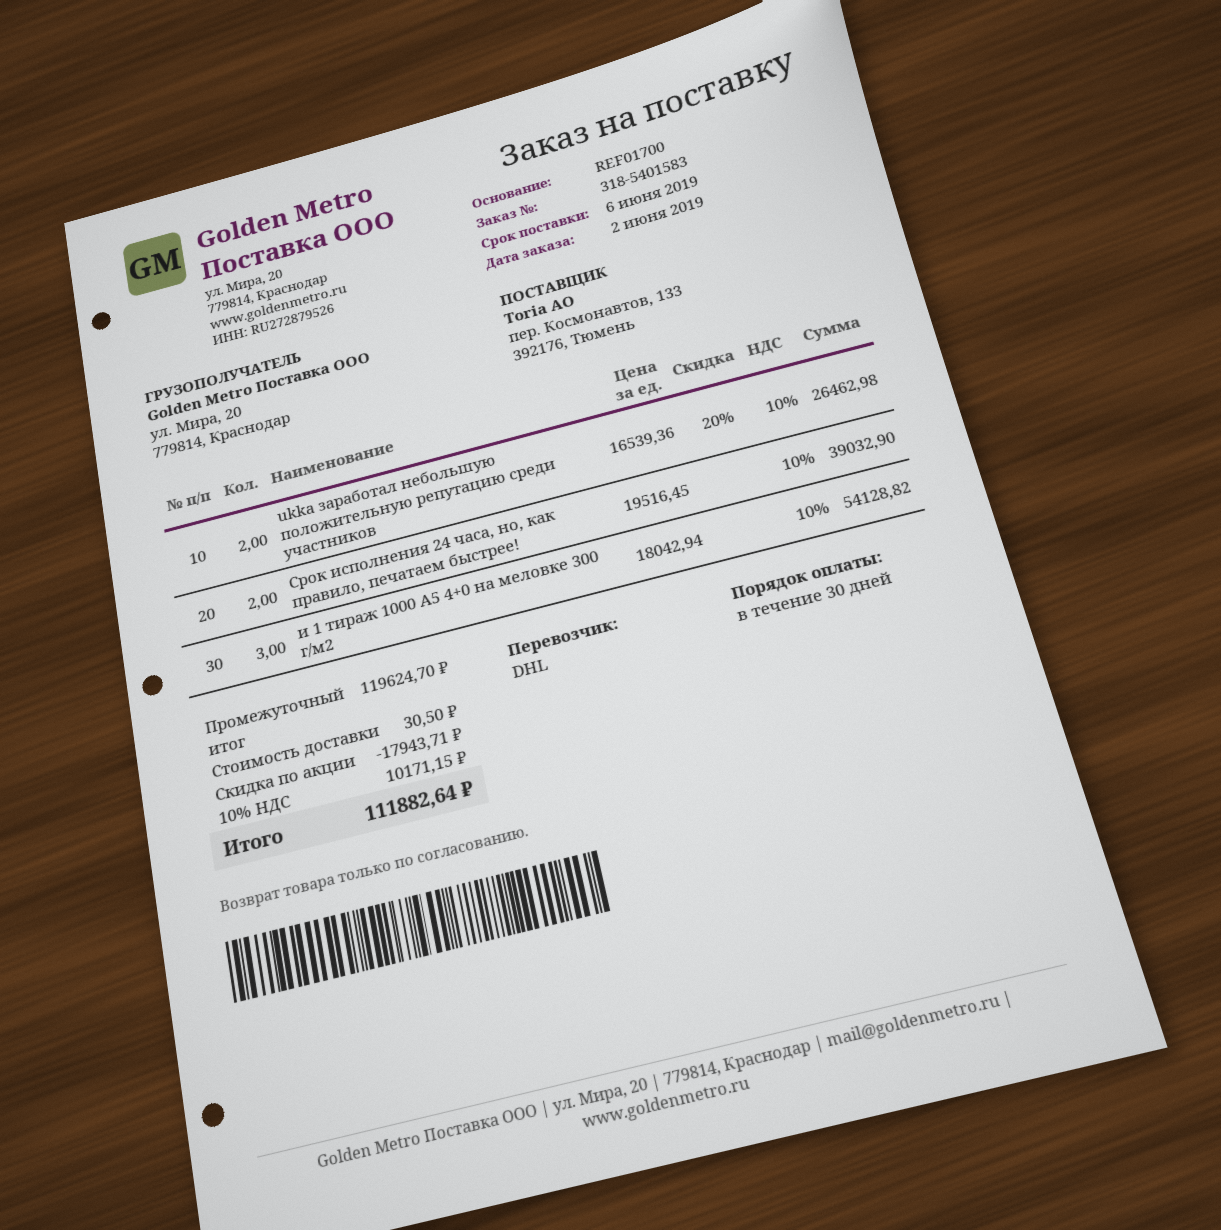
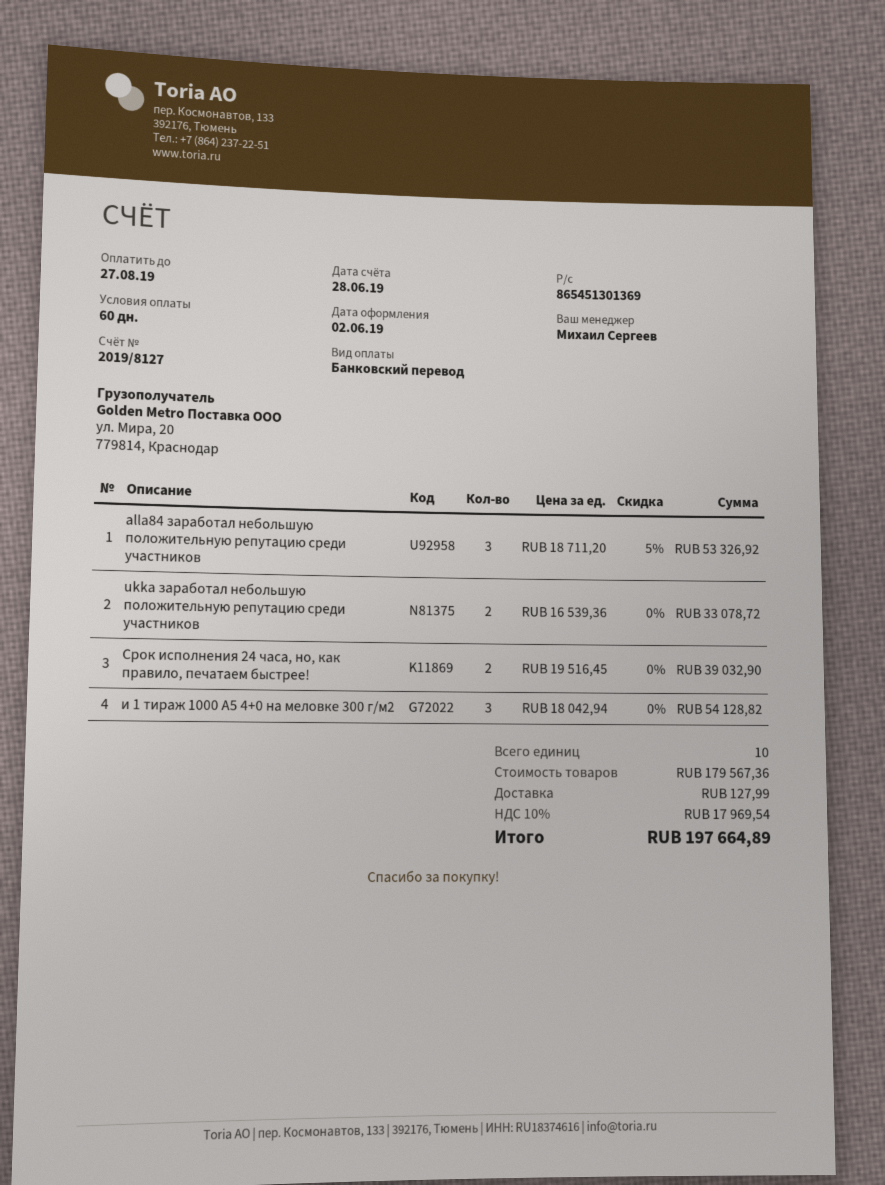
payment terms: 30 days -> 60 days
ukka заработал небольшую положительную репутацию среди участников: 2 x 16539.36 - 20% = 26462.98 -> 2 x 16539.36 = 33078.72
alla84 заработал небольшую положительную репутацию среди участников: none -> 3 x 18711.20 - 5% = 53326.92
subtotal: 119624.70 -> 179567.36
discount: 17943.71 -> none
shipping: 30.50 -> 127.99
tax: 10% = 10171.15 -> 10% = 17969.54
total: 111882.64 -> 197664.89

